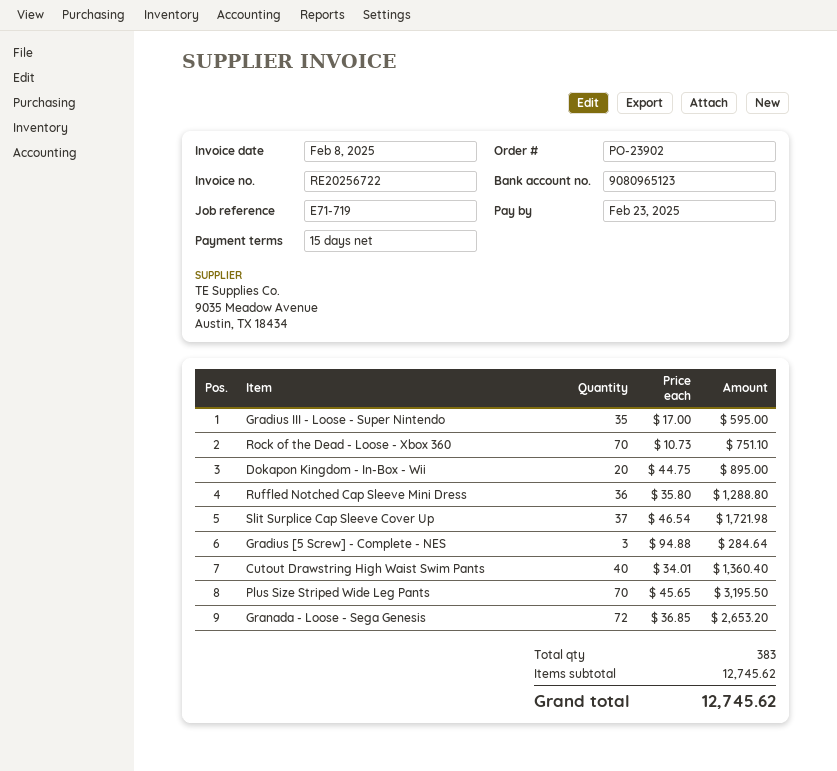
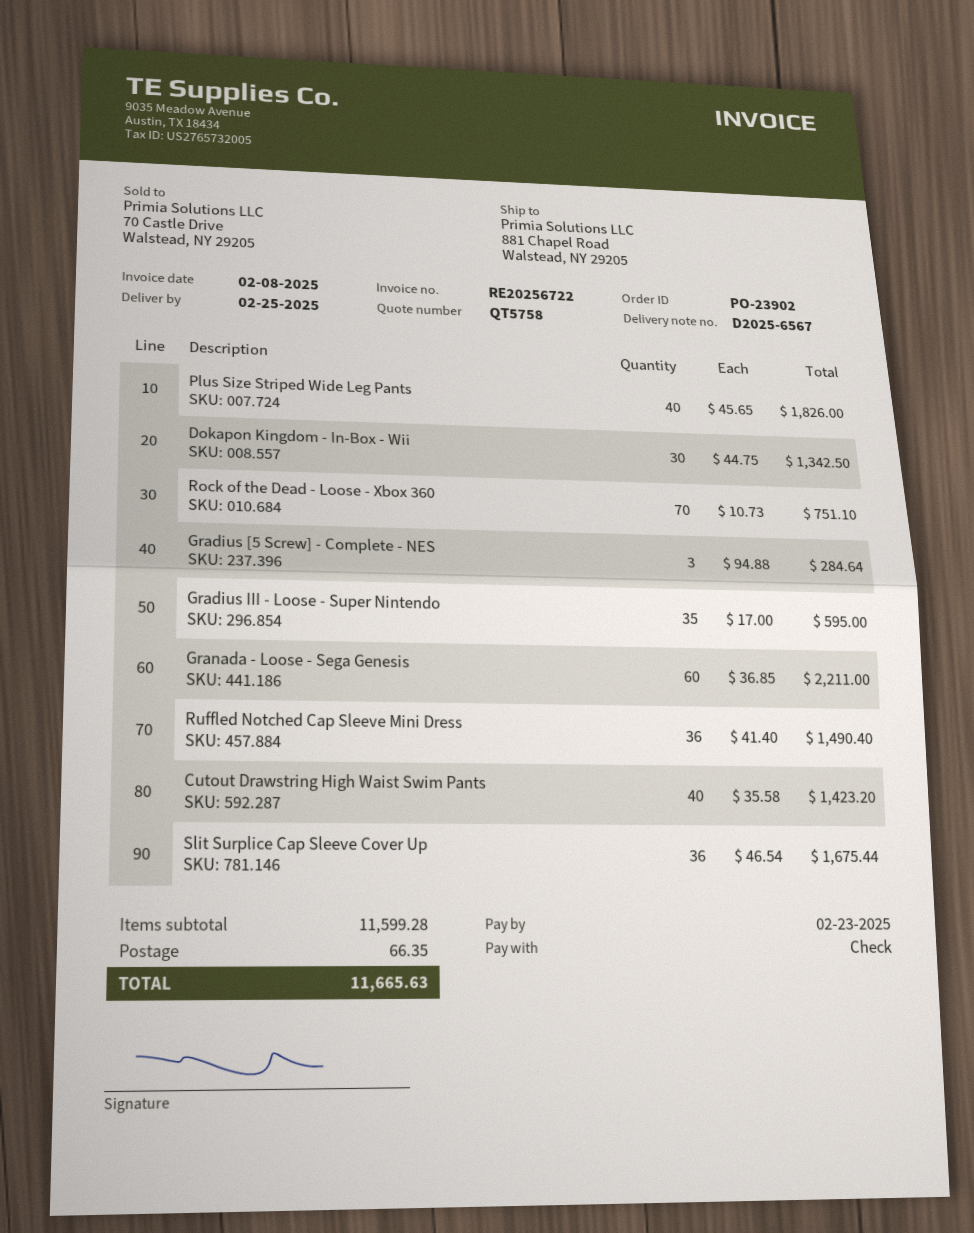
Dokapon Kingdom - In-Box - Wii: 20 x 44.75 = 895.00 -> 30 x 44.75 = 1342.50
Ruffled Notched Cap Sleeve Mini Dress: 36 x 35.80 = 1288.80 -> 36 x 41.40 = 1490.40
Slit Surplice Cap Sleeve Cover Up: 37 x 46.54 = 1721.98 -> 36 x 46.54 = 1675.44
Cutout Drawstring High Waist Swim Pants: 40 x 34.01 = 1360.40 -> 40 x 35.58 = 1423.20
Plus Size Striped Wide Leg Pants: 70 x 45.65 = 3195.50 -> 40 x 45.65 = 1826.00
Granada - Loose - Sega Genesis: 72 x 36.85 = 2653.20 -> 60 x 36.85 = 2211.00
subtotal: 12745.62 -> 11599.28
shipping: none -> 66.35
total: 12745.62 -> 11665.63

